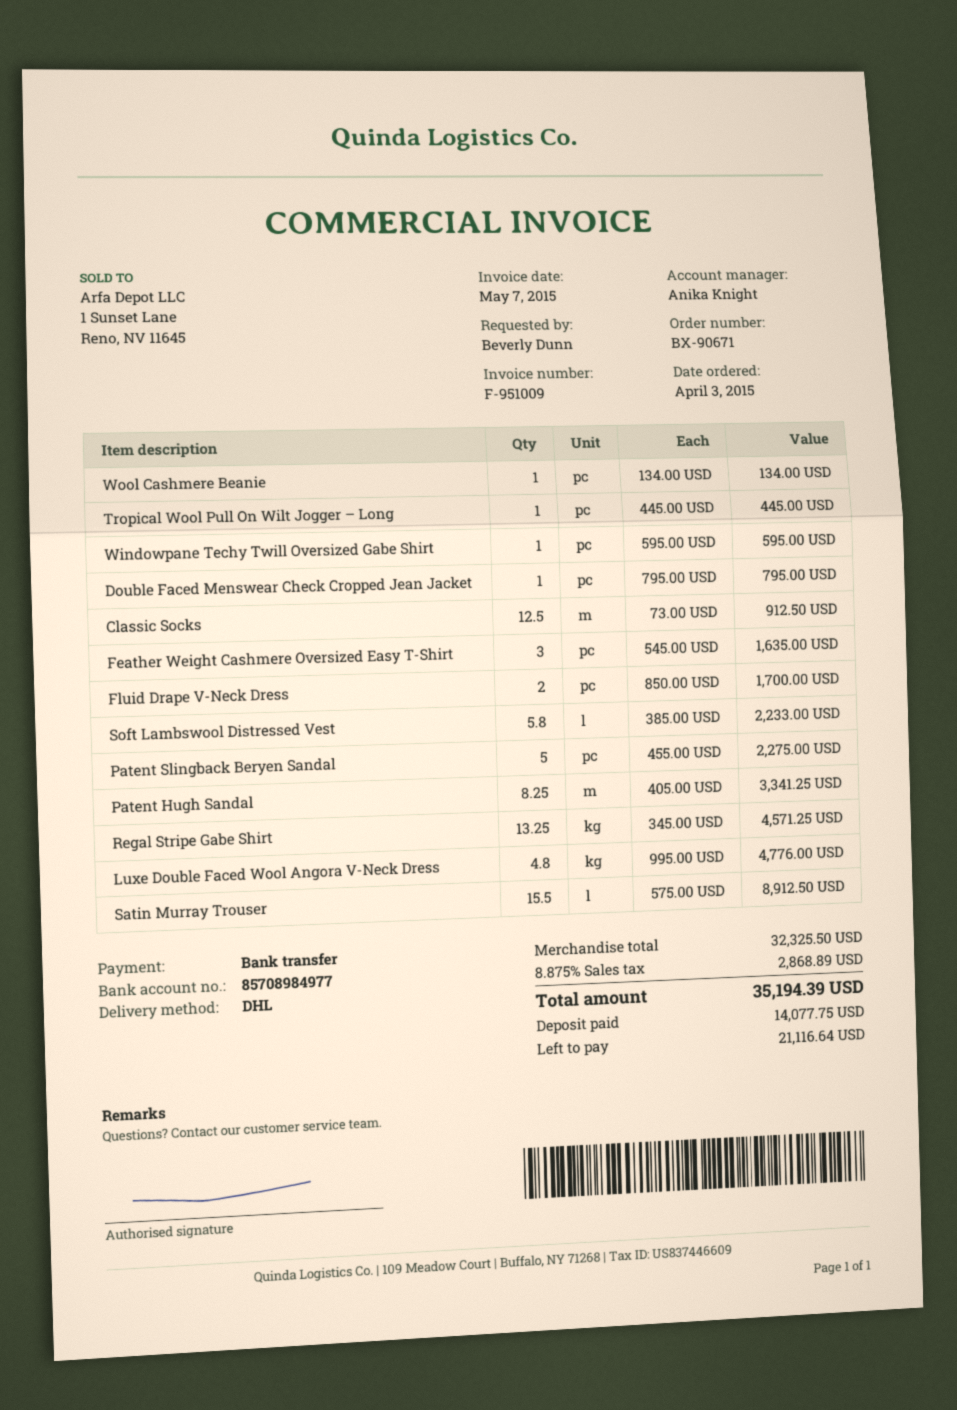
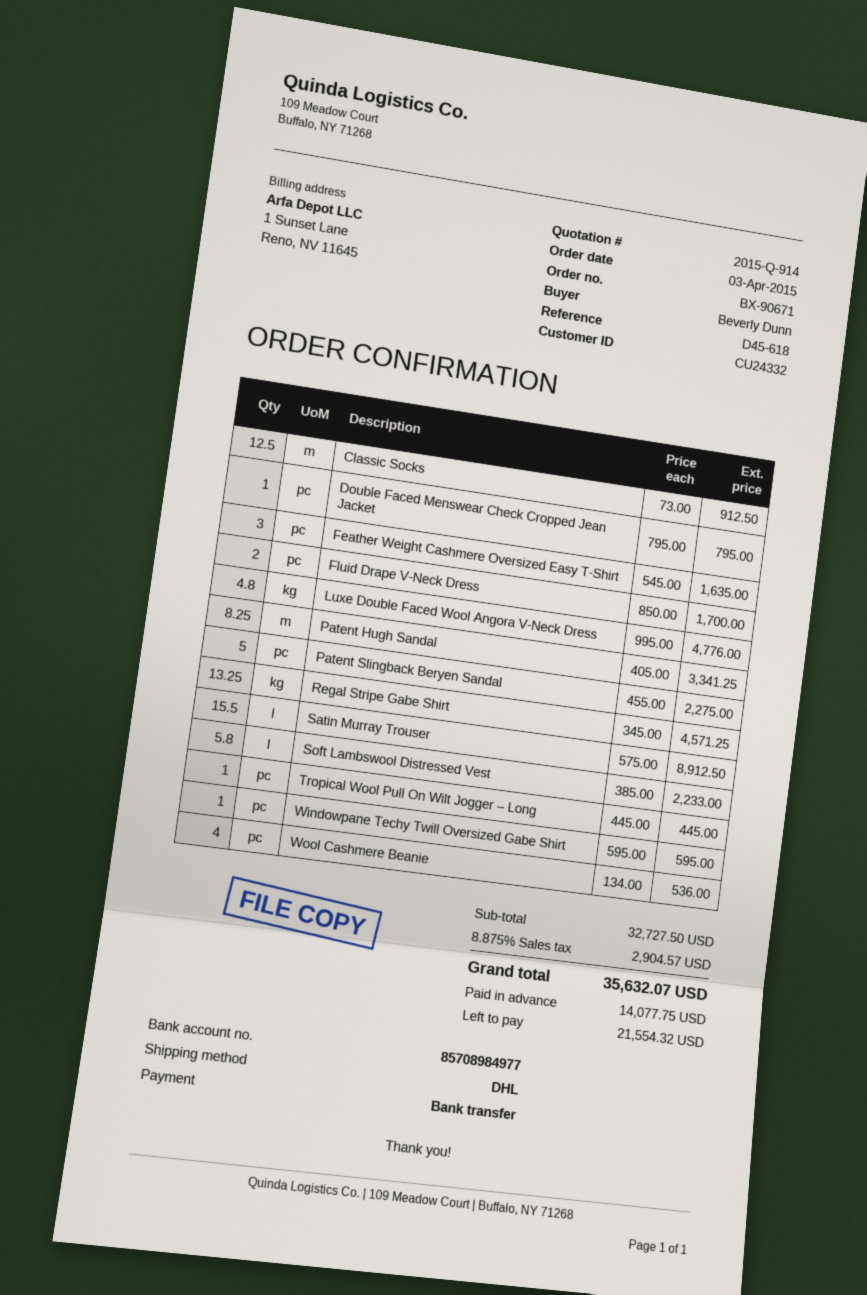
Wool Cashmere Beanie: 1 x 134.00 = 134.00 -> 4 x 134.00 = 536.00
subtotal: 32325.50 -> 32727.50
tax: 8.875% = 2868.89 -> 8.875% = 2904.57
total: 35194.39 -> 35632.07
balance: 21116.64 -> 21554.32

